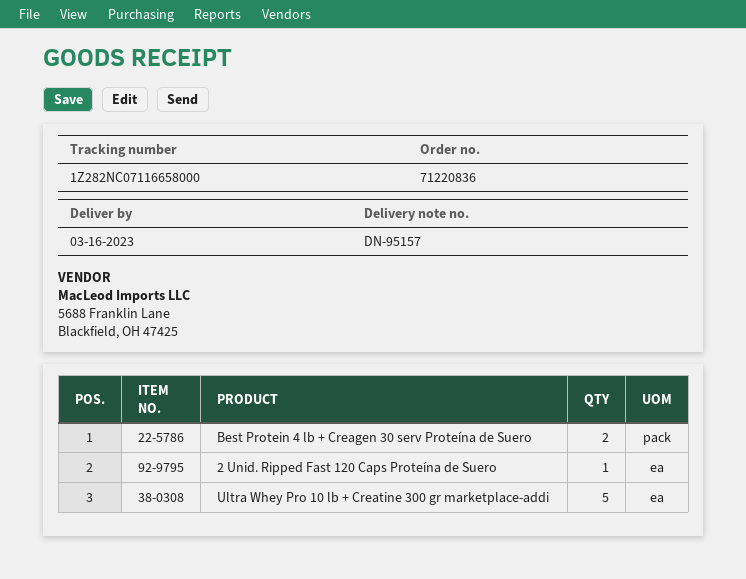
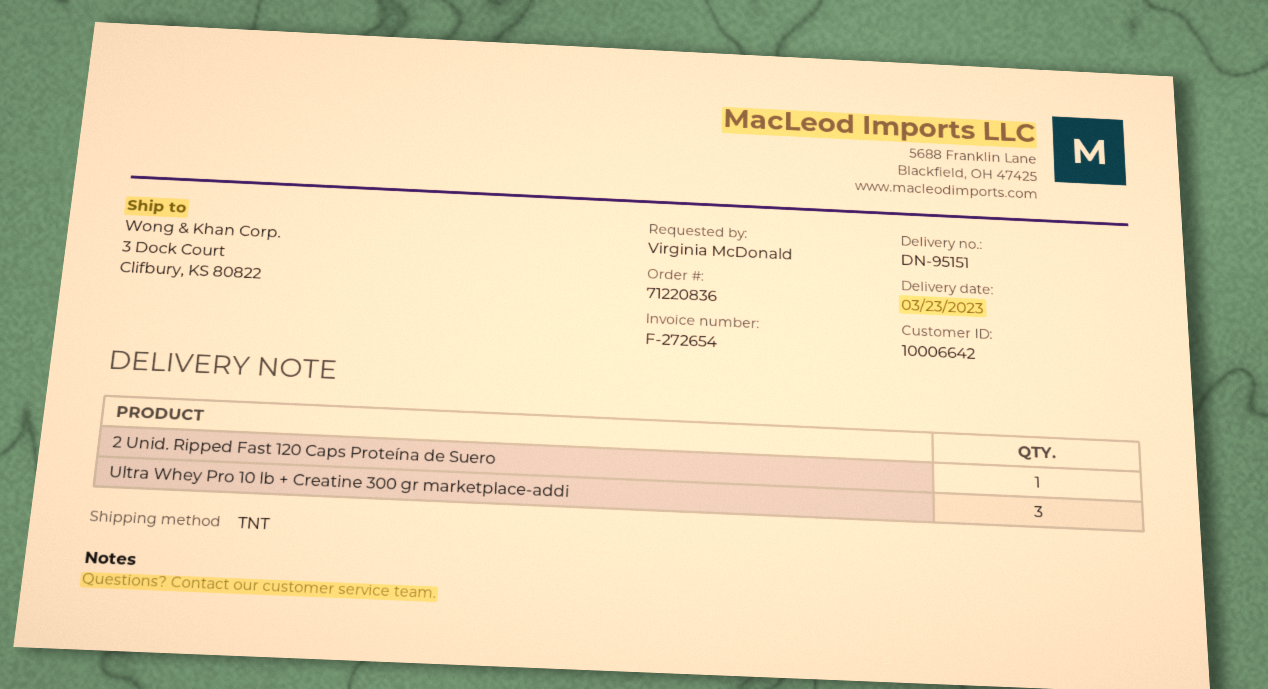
delivery note number: DN-95157 -> DN-95151
delivery date: 2023-03-16 -> 2023-03-23
Best Protein 4 lb + Creagen 30 serv Proteína de Suero: 2 -> none
Ultra Whey Pro 10 lb + Creatine 300 gr marketplace-addi: 5 -> 3

